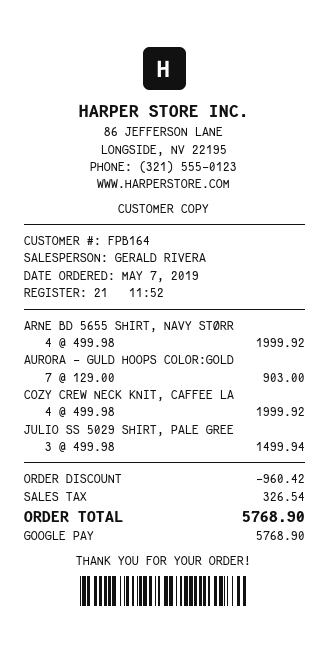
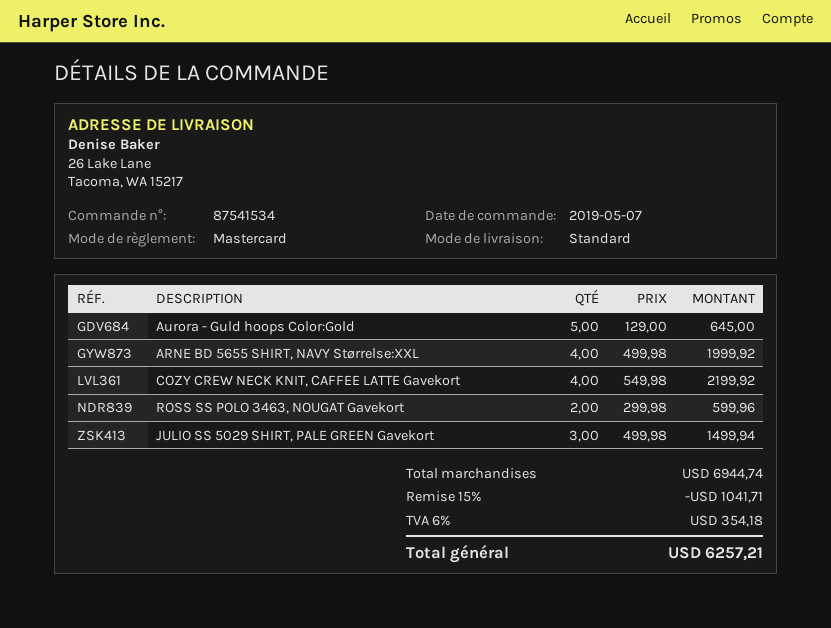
payment method: Google Pay -> Mastercard
AURORA - GULD HOOPS COLOR:GOLD: 7 x 129.00 = 903.00 -> 5 x 129.00 = 645.00
COZY CREW NECK KNIT, CAFFEE LA: 4 x 499.98 = 1999.92 -> 4 x 549.98 = 2199.92
ROSS SS POLO 3463, NOUGAT Gavekort: none -> 2 x 299.98 = 599.96
discount: 960.42 -> 1041.71
tax: 326.54 -> 354.18
total: 5768.90 -> 6257.21

